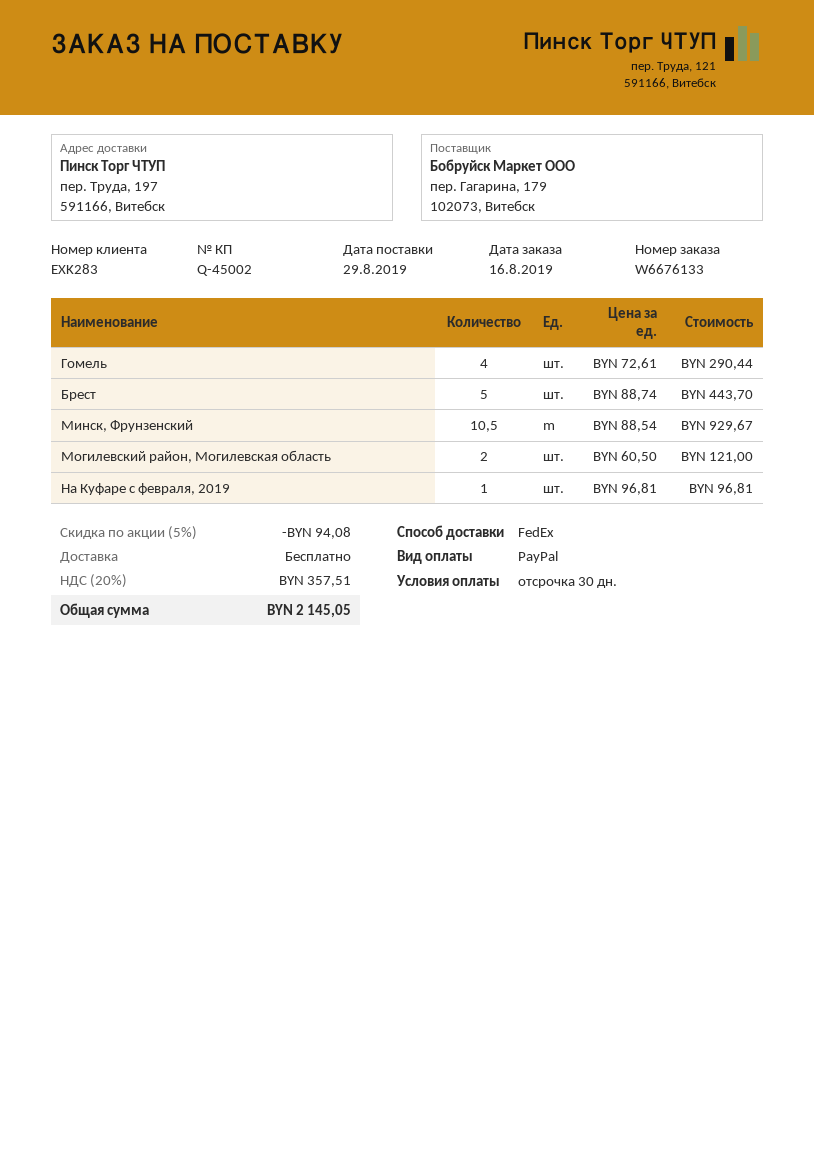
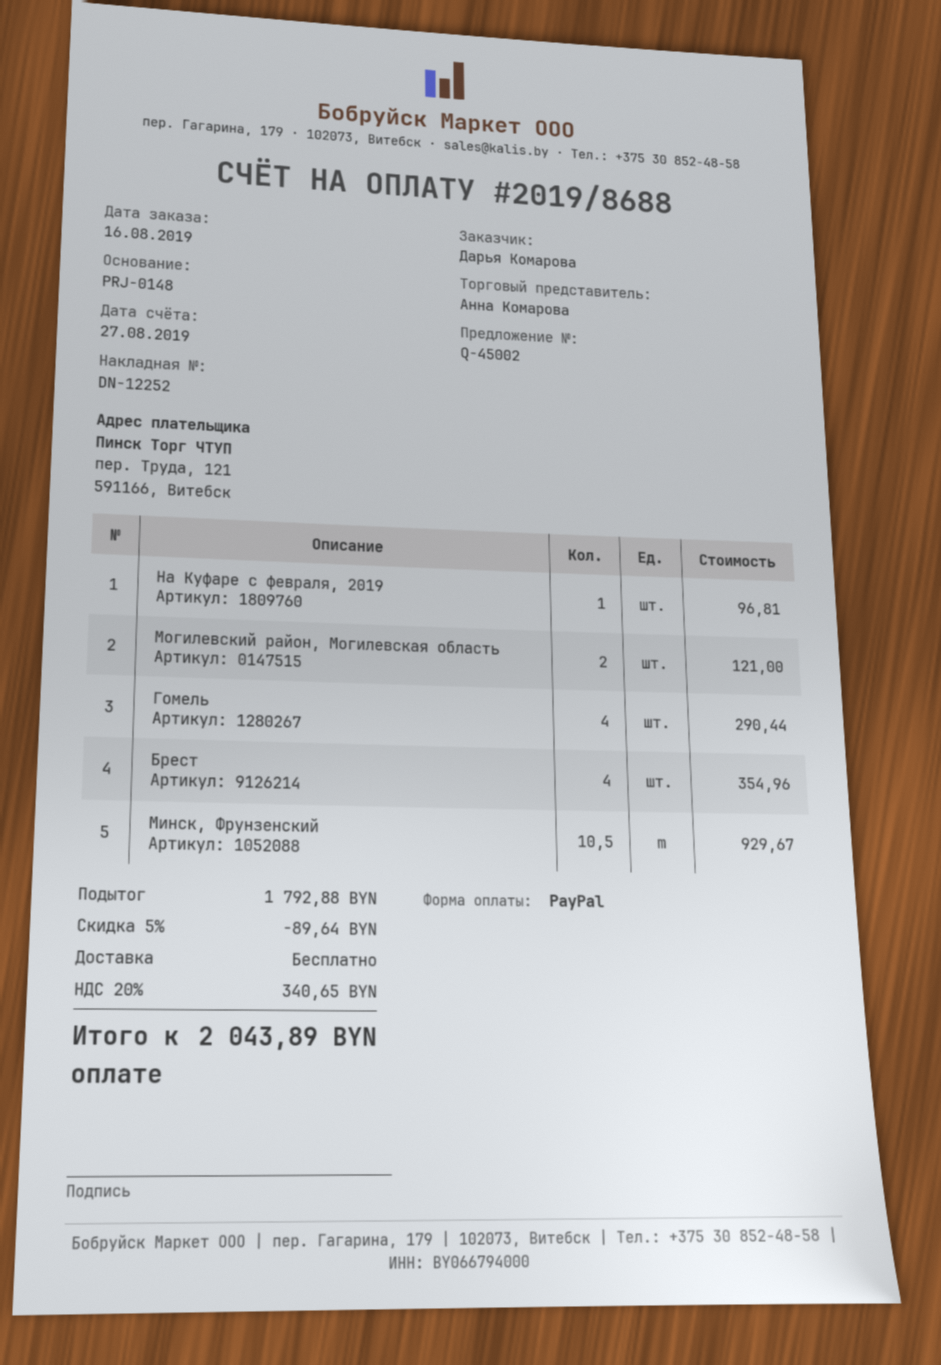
Брест: 5 for 443.70 -> 4 for 354.96
discount: 5% = 94.08 -> 5% = 89.64
tax: 20% = 357.51 -> 20% = 340.65
total: 2145.05 -> 2043.89

